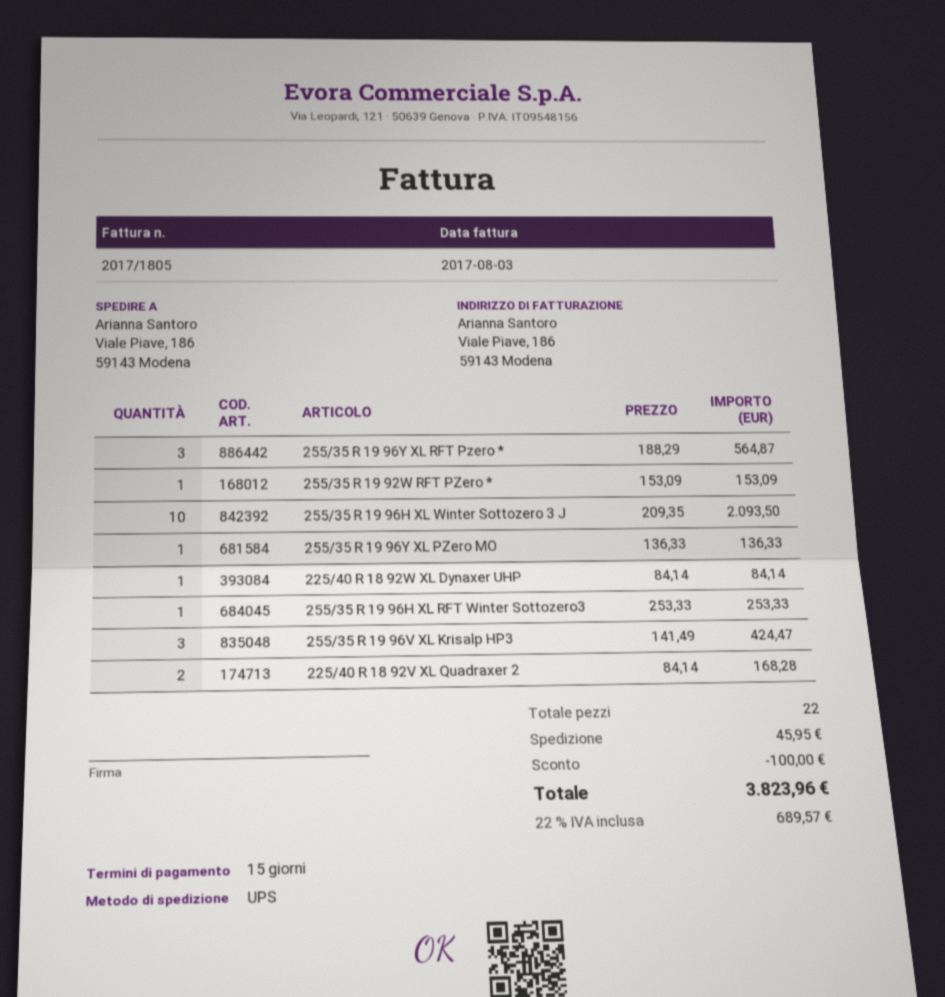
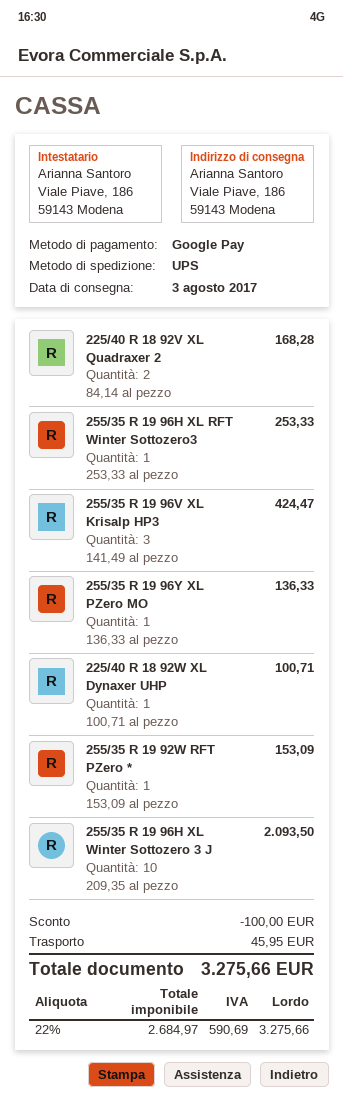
255/35 R 19 96Y XL RFT Pzero *: 3 x 188.29 = 564.87 -> none
225/40 R 18 92W XL Dynaxer UHP: 1 x 84.14 = 84.14 -> 1 x 100.71 = 100.71
tax: 22% = 689.57 -> 22% = 590.69
total: 3823.96 -> 3275.66

